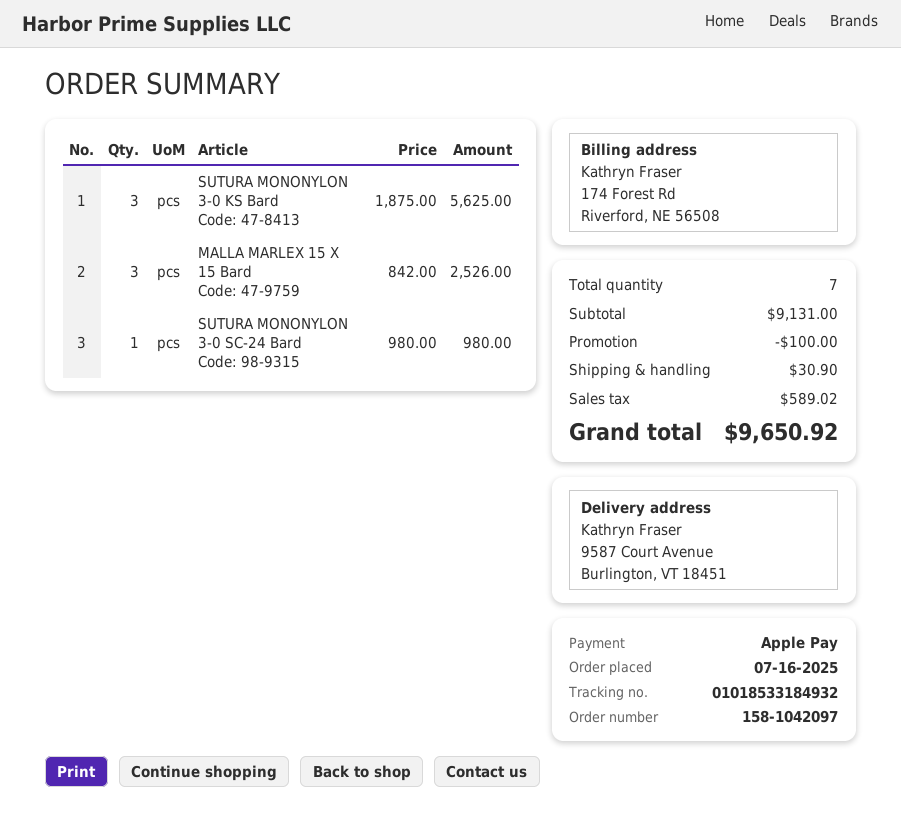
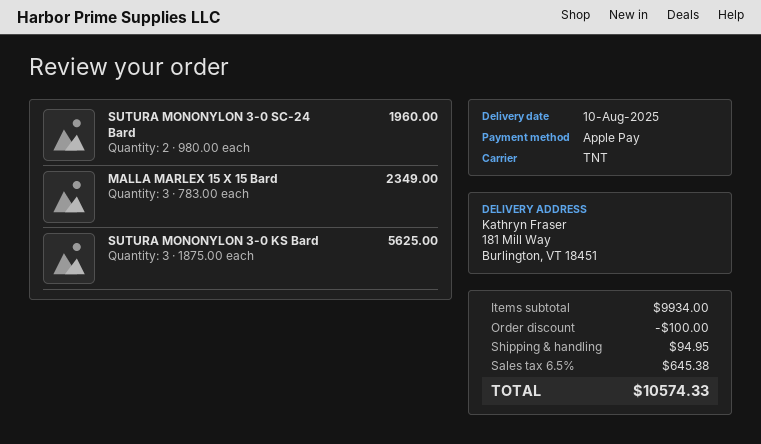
ship to: 9587 Court Avenue, Burlington, VT 18451 -> 181 Mill Way, Burlington, VT 18451
MALLA MARLEX 15 X 15 Bard: 3 x 842.00 = 2526.00 -> 3 x 783.00 = 2349.00
SUTURA MONONYLON 3-0 SC-24 Bard: 1 x 980.00 = 980.00 -> 2 x 980.00 = 1960.00
subtotal: 9131.00 -> 9934.00
shipping: 30.90 -> 94.95
tax: 589.02 -> 645.38
total: 9650.92 -> 10574.33

